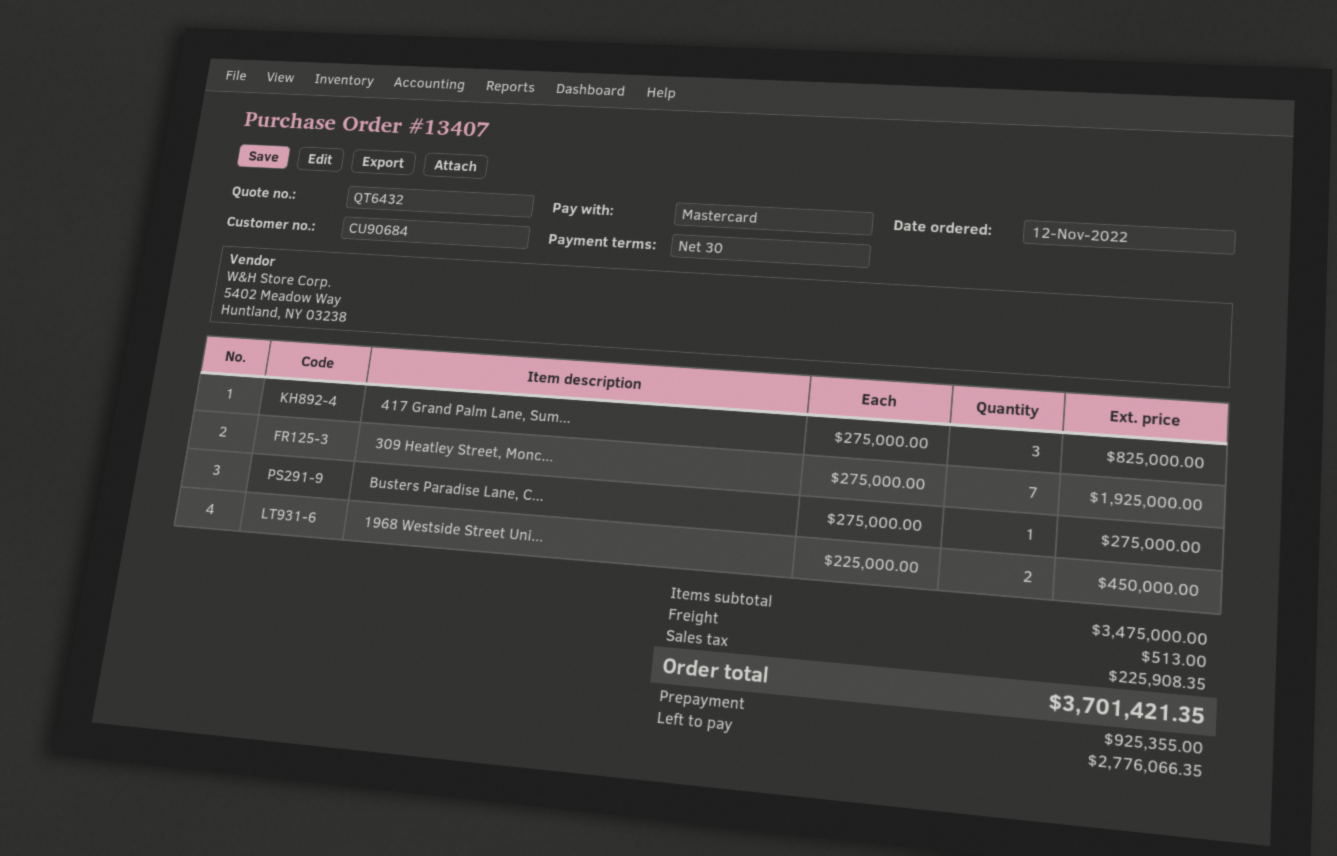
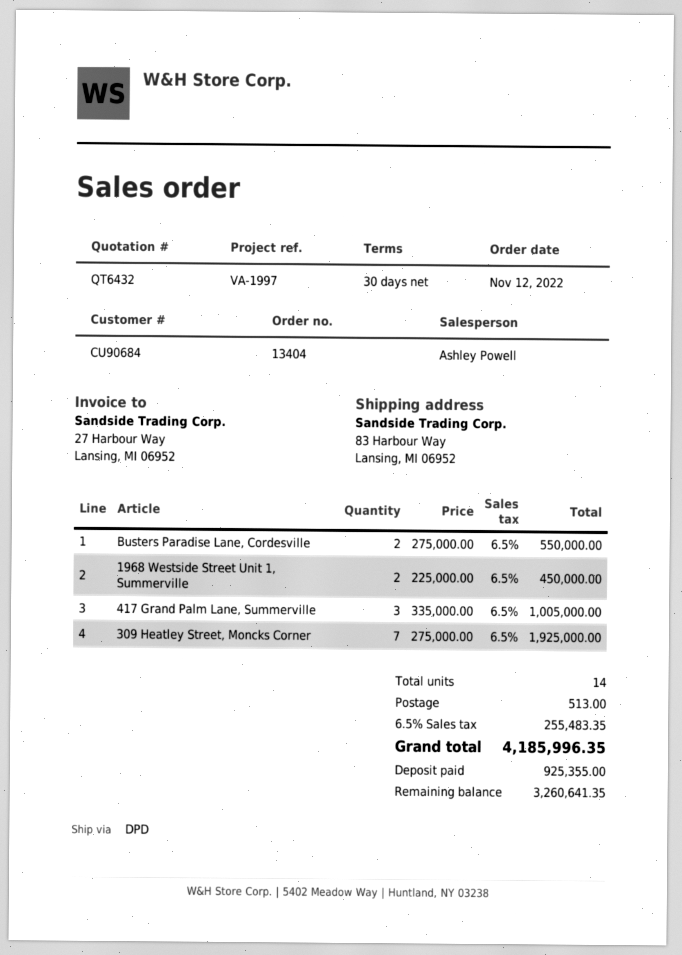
order number: 13407 -> 13404
417 Grand Palm Lane, Sum...: 3 x 275000.00 = 825000.00 -> 3 x 335000.00 = 1005000.00
Busters Paradise Lane, C...: 1 x 275000.00 = 275000.00 -> 2 x 275000.00 = 550000.00
tax: 225908.35 -> 255483.35
total: 3701421.35 -> 4185996.35
balance: 2776066.35 -> 3260641.35

